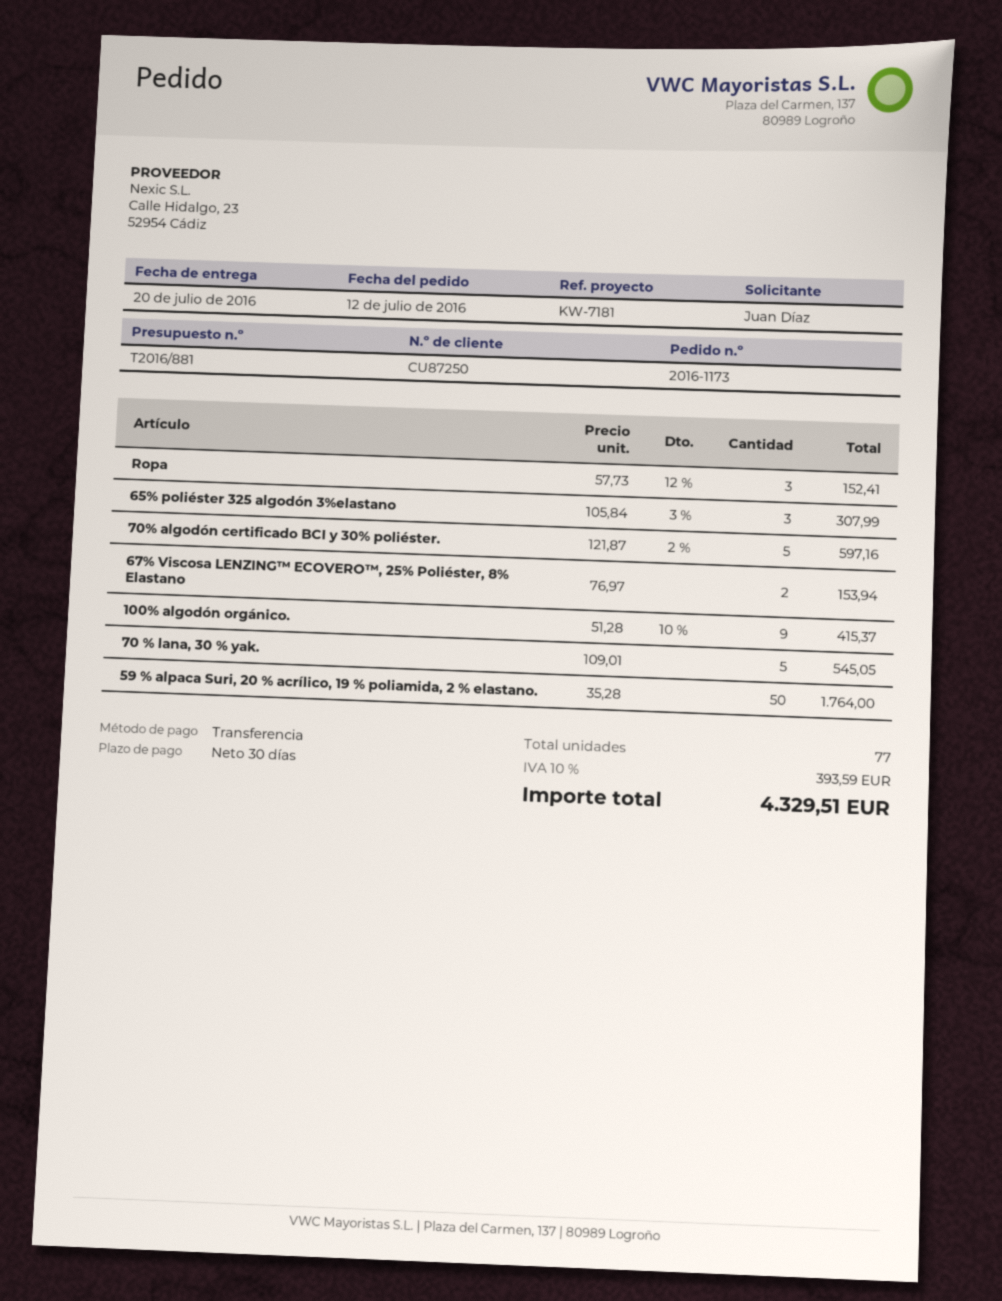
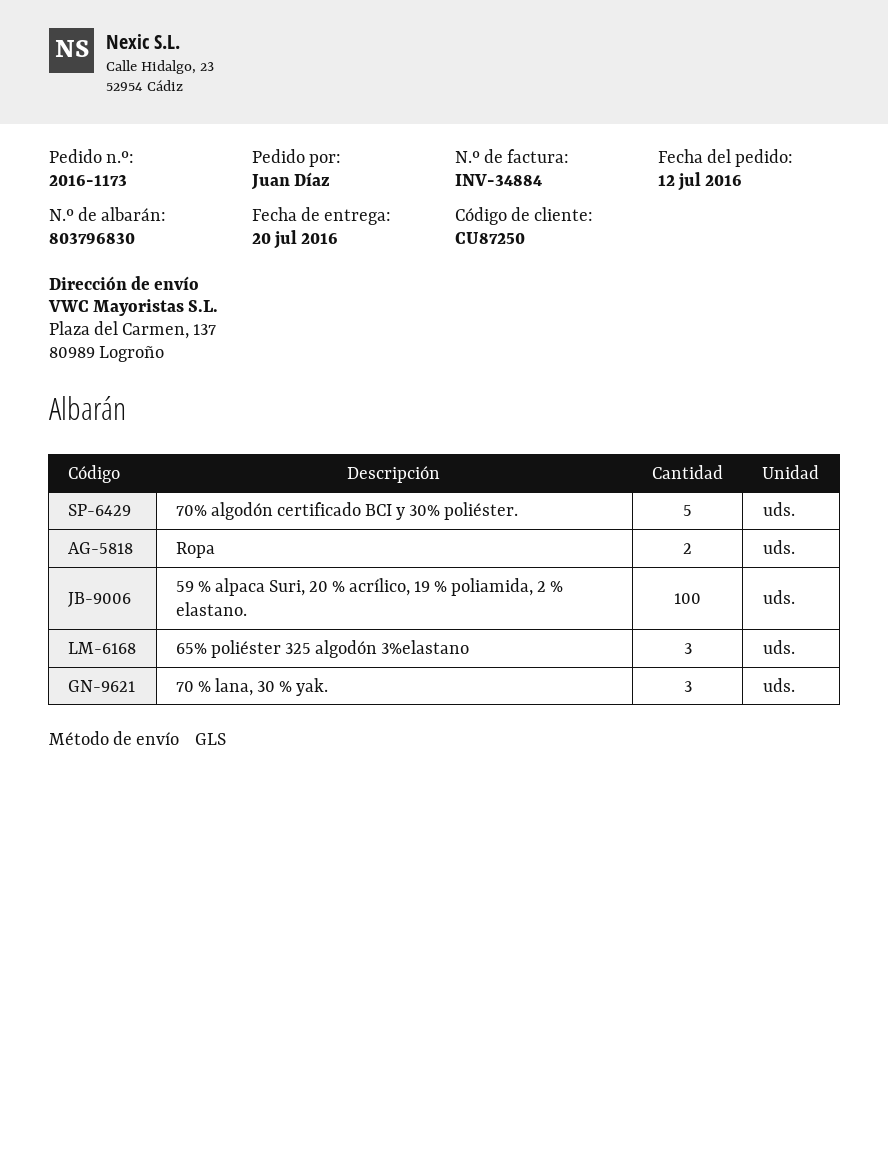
Ropa: 3 -> 2
67% Viscosa LENZING™ ECOVERO™, 25% Poliéster, 8% Elastano: 2 -> none
100% algodón orgánico.: 9 -> none
70 % lana, 30 % yak.: 5 -> 3
59 % alpaca Suri, 20 % acrílico, 19 % poliamida, 2 % elastano.: 50 -> 100

